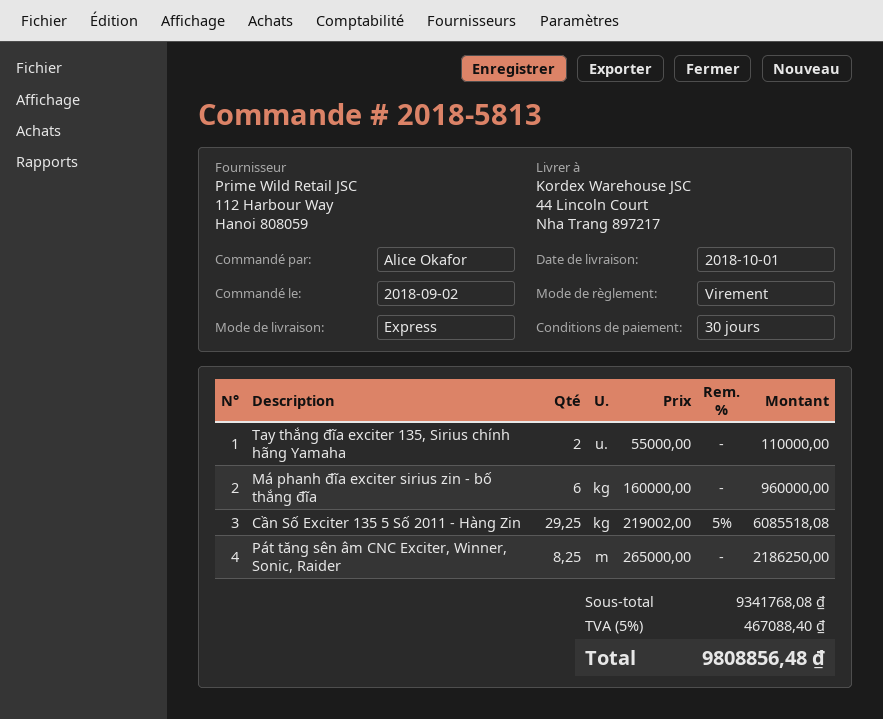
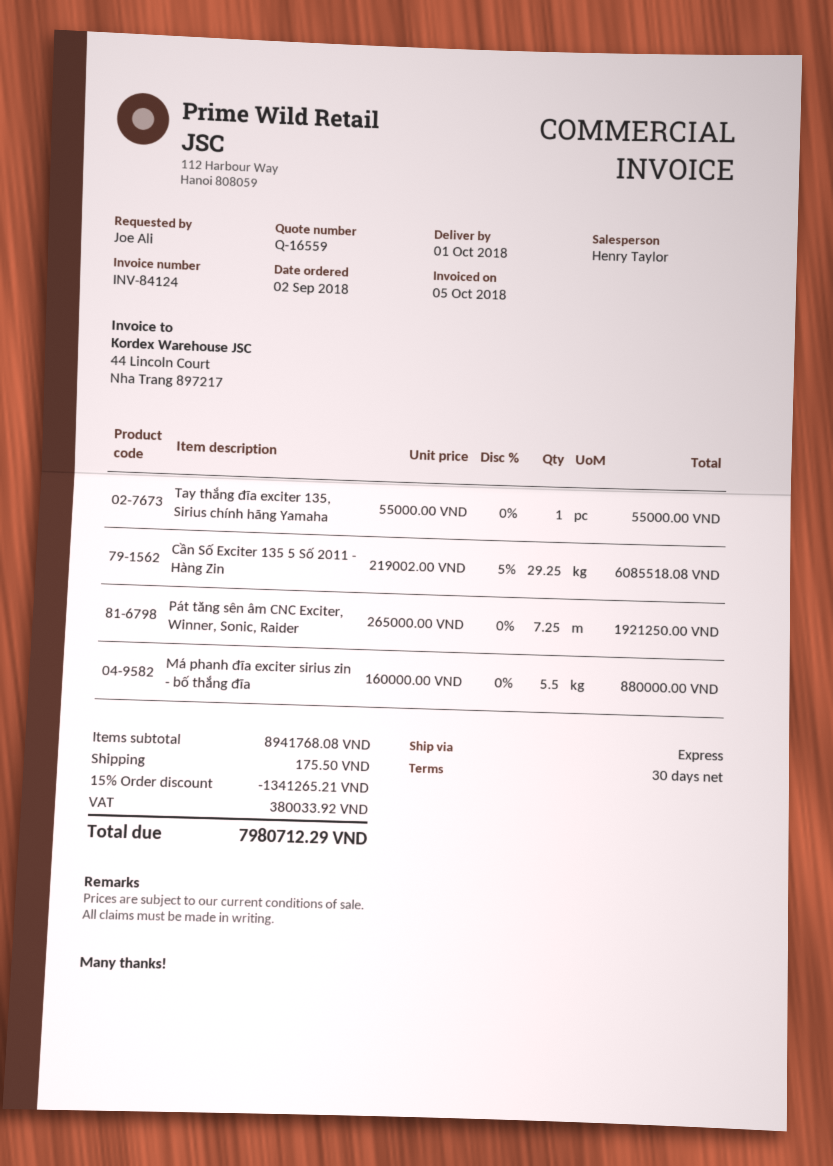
ordered by: Alice Okafor -> Joe Ali
Tay thắng đĩa exciter 135, Sirius chính hãng Yamaha: 2 x 55000.00 = 110000.00 -> 1 x 55000.00 = 55000.00
Má phanh đĩa exciter sirius zin - bố thắng đĩa: 6 x 160000.00 = 960000.00 -> 5.5 x 160000.00 = 880000.00
Pát tăng sên âm CNC Exciter, Winner, Sonic, Raider: 8.25 x 265000.00 = 2186250.00 -> 7.25 x 265000.00 = 1921250.00
subtotal: 9341768.08 -> 8941768.08
discount: none -> 15% = 1341265.21
shipping: none -> 175.50
tax: 467088.40 -> 380033.92
total: 9808856.48 -> 7980712.29

